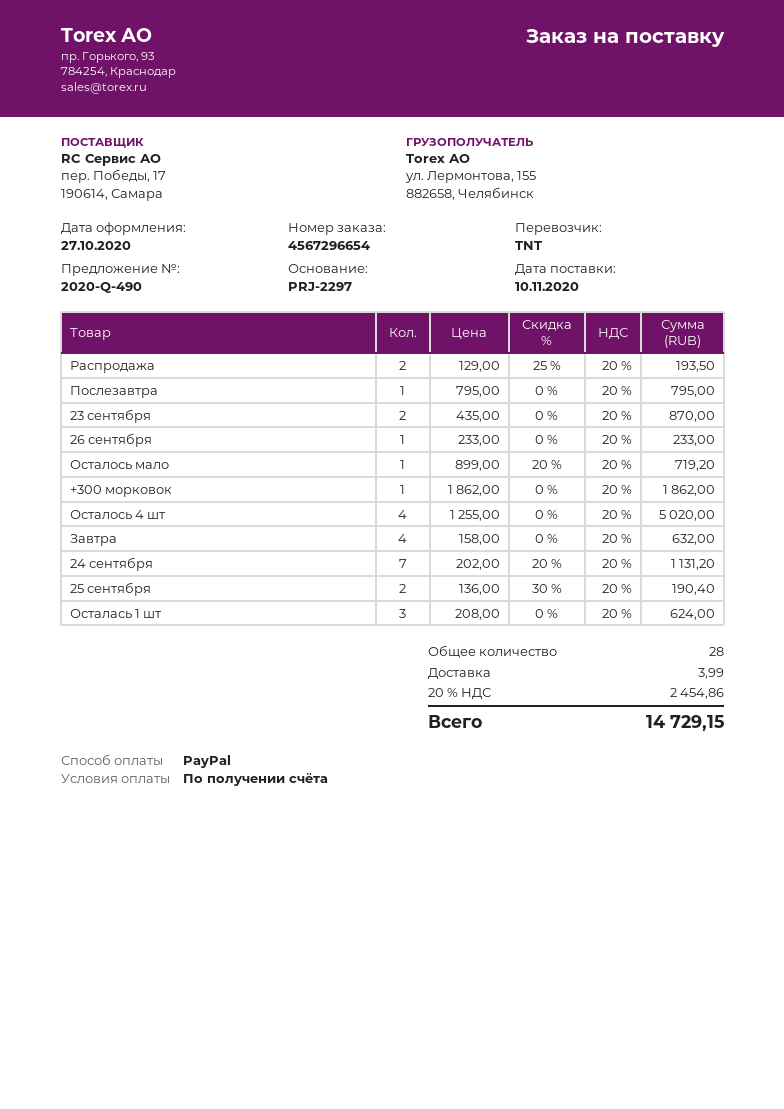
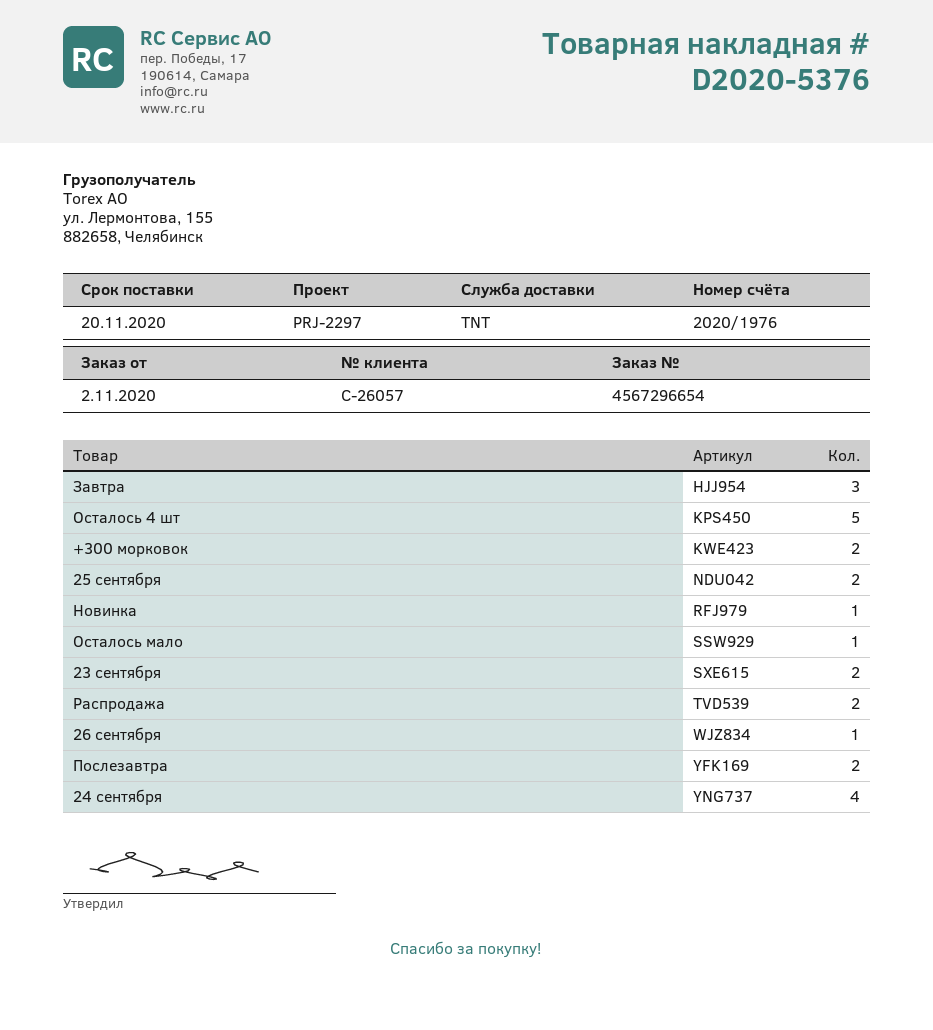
order date: 2020-10-27 -> 2020-11-02
delivery date: 2020-11-10 -> 2020-11-20
Послезавтра: 1 -> 2
+300 морковок: 1 -> 2
Осталось 4 шт: 4 -> 5
Завтра: 4 -> 3
24 сентября: 7 -> 4
Осталась 1 шт: 3 -> none
Новинка: none -> 1

